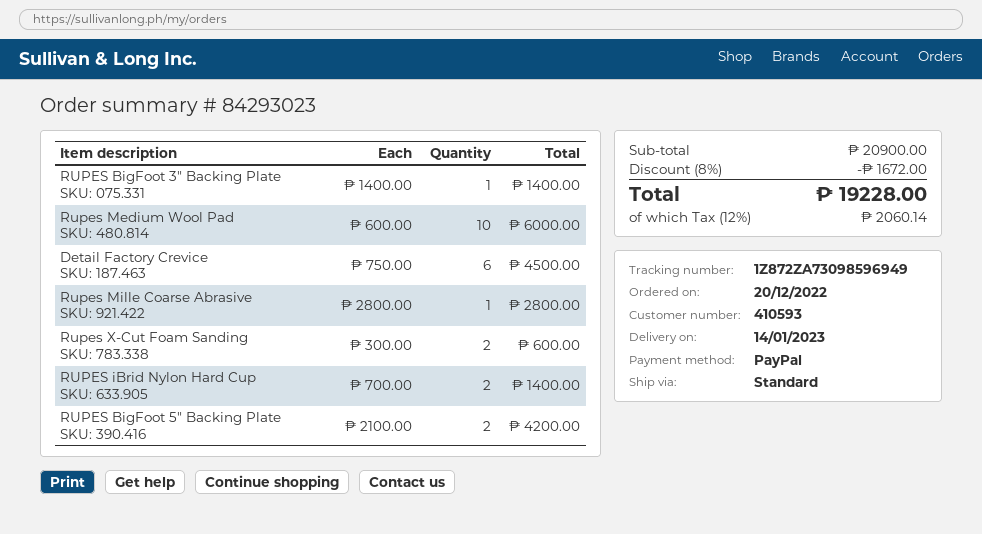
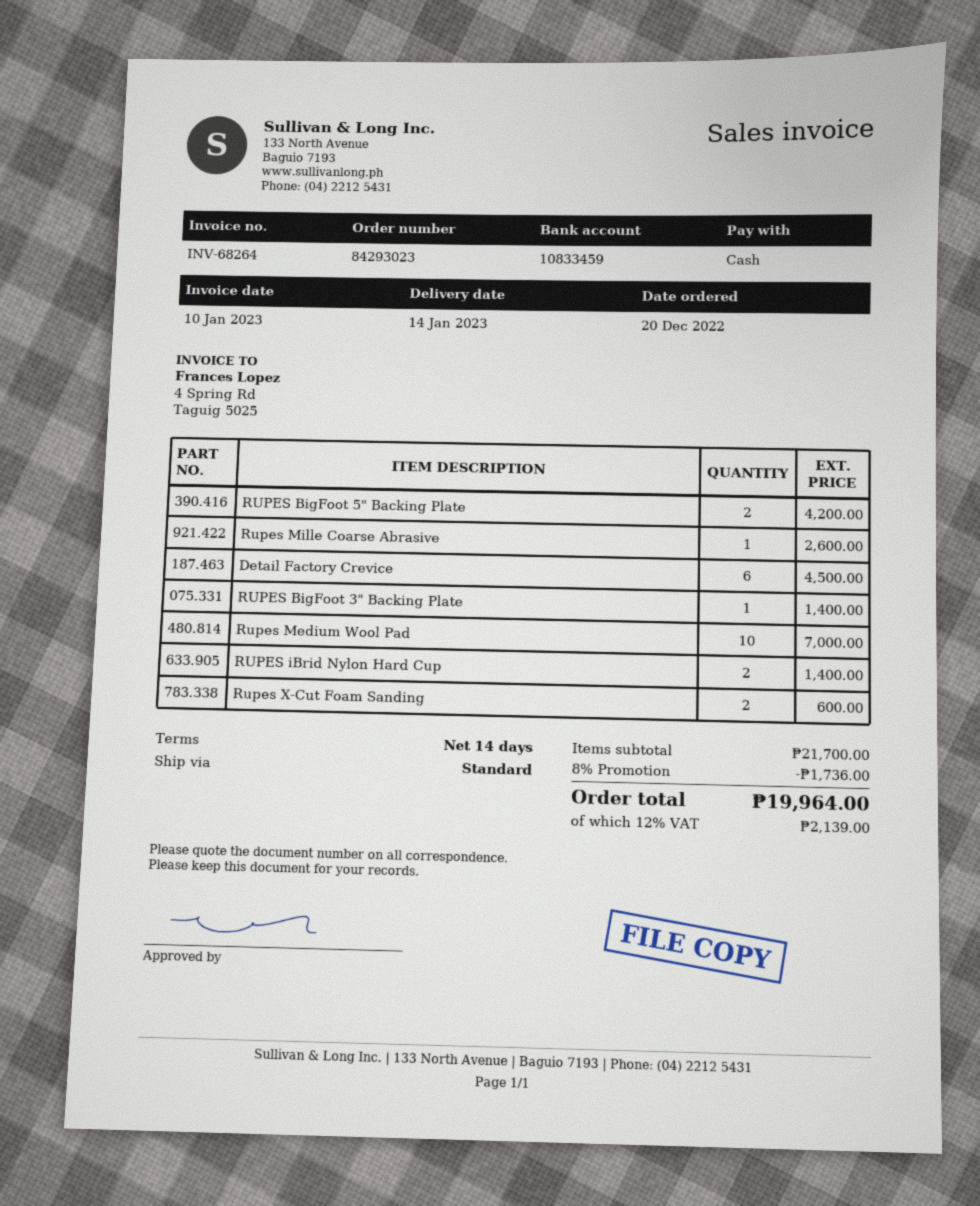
payment method: PayPal -> cash
Rupes Medium Wool Pad: 10 for 6000.00 -> 10 for 7000.00
Rupes Mille Coarse Abrasive: 1 for 2800.00 -> 1 for 2600.00
subtotal: 20900.00 -> 21700.00
discount: 8% = 1672.00 -> 8% = 1736.00
tax: 12% = 2060.14 -> 12% = 2139.00
total: 19228.00 -> 19964.00

